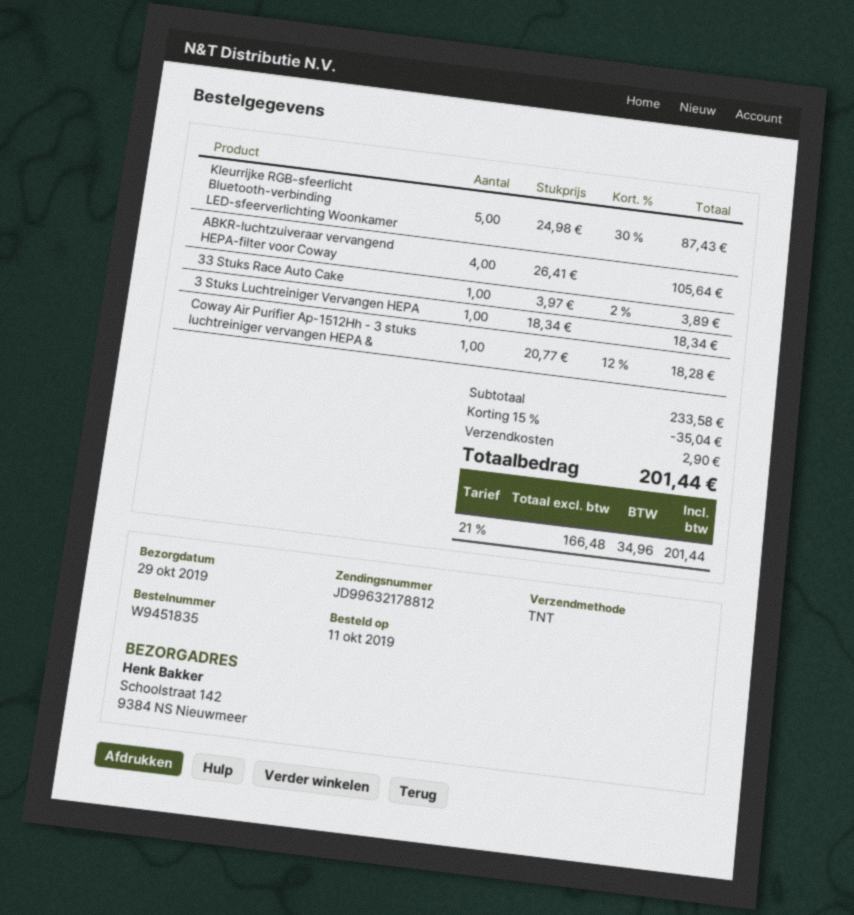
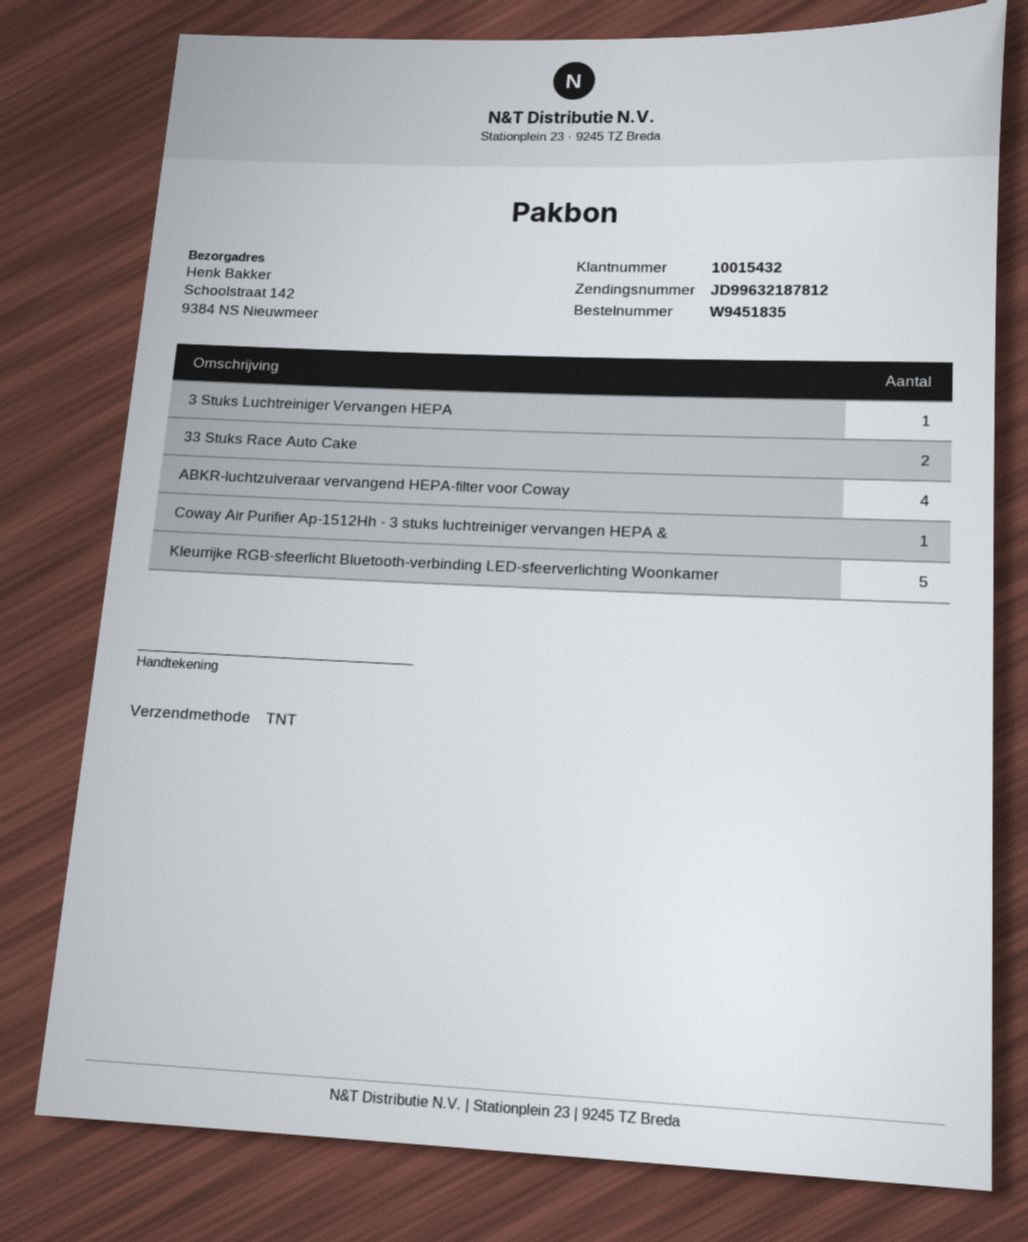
tracking number: JD99632178812 -> JD99632187812
33 Stuks Race Auto Cake: 1 -> 2

